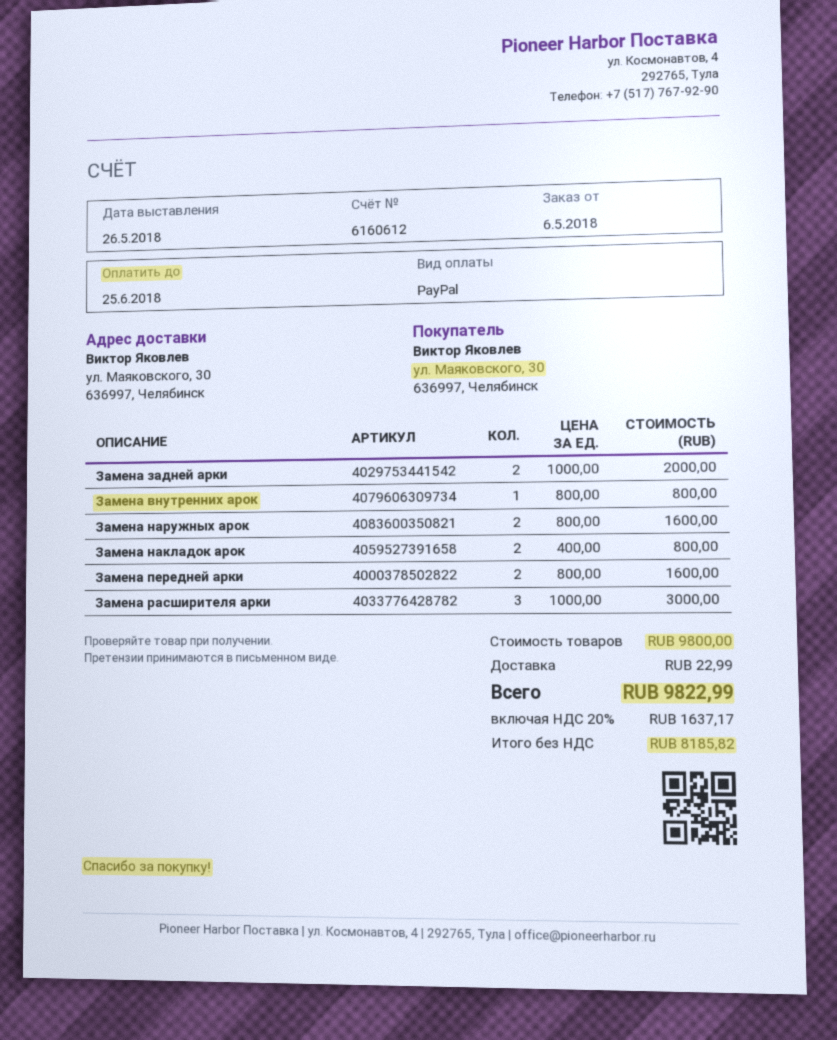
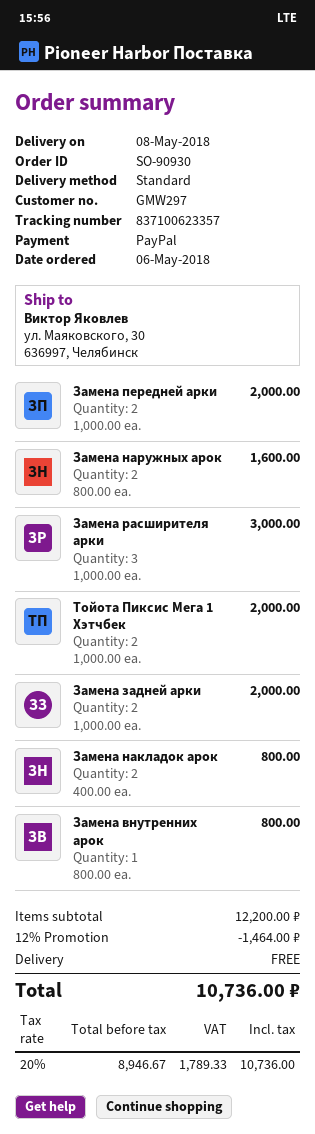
Замена передней арки: 2 x 800.00 = 1600.00 -> 2 x 1000.00 = 2000.00
Тойота Пиксис Мега 1 Хэтчбек: none -> 2 x 1000.00 = 2000.00
subtotal: 9800.00 -> 12200.00
discount: none -> 12% = 1464.00
shipping: 22.99 -> 0.00
net: 8185.82 -> 8946.67
tax: 20% = 1637.17 -> 20% = 1789.33
total: 9822.99 -> 10736.00

